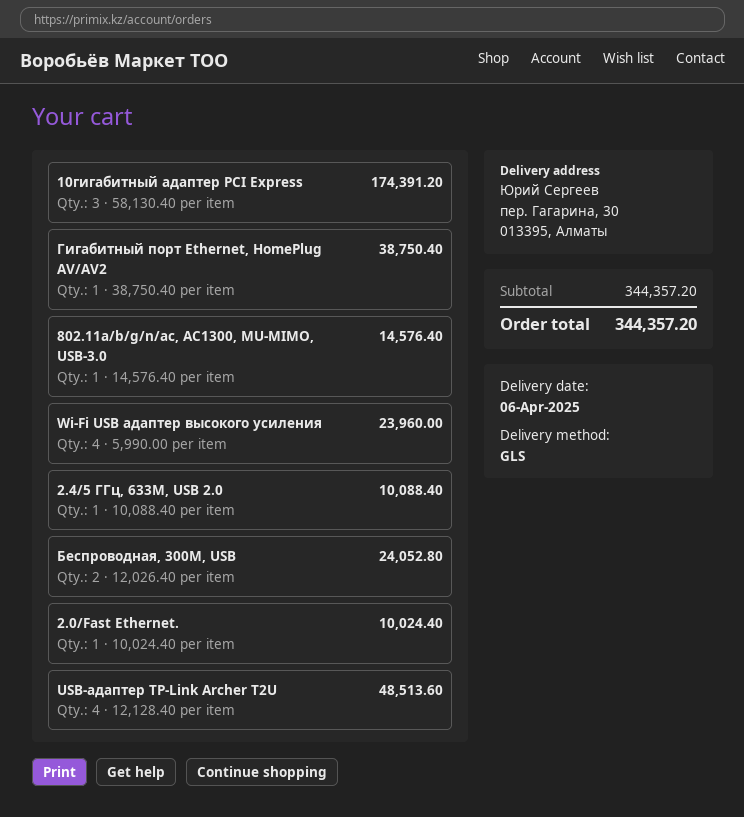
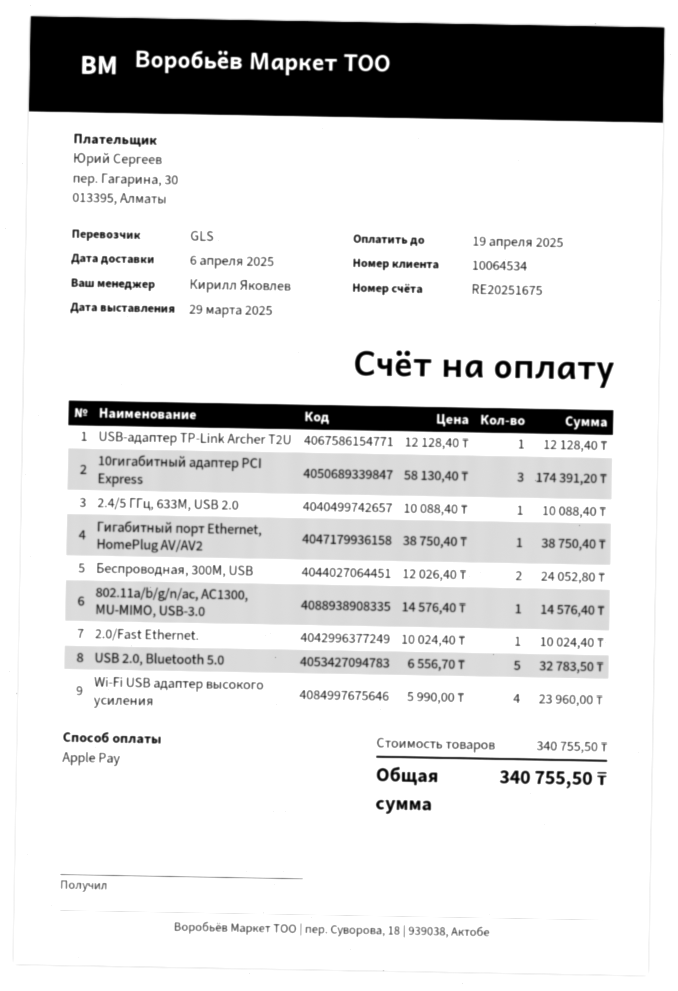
USB-адаптер TP-Link Archer T2U: 4 x 12128.40 = 48513.60 -> 1 x 12128.40 = 12128.40
USB 2.0, Bluetooth 5.0: none -> 5 x 6556.70 = 32783.50
subtotal: 344357.20 -> 340755.50
total: 344357.20 -> 340755.50

